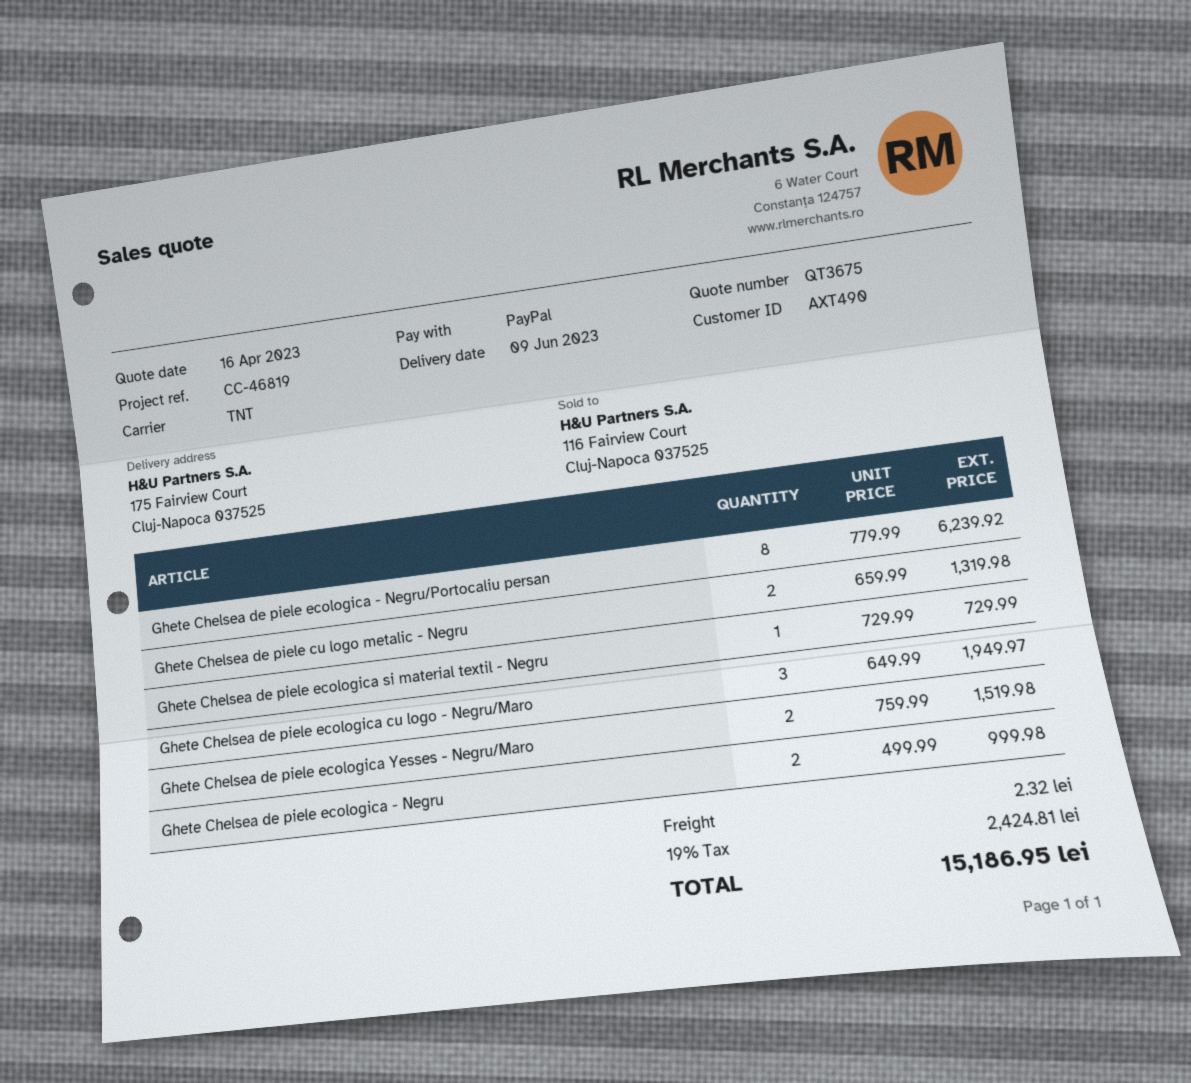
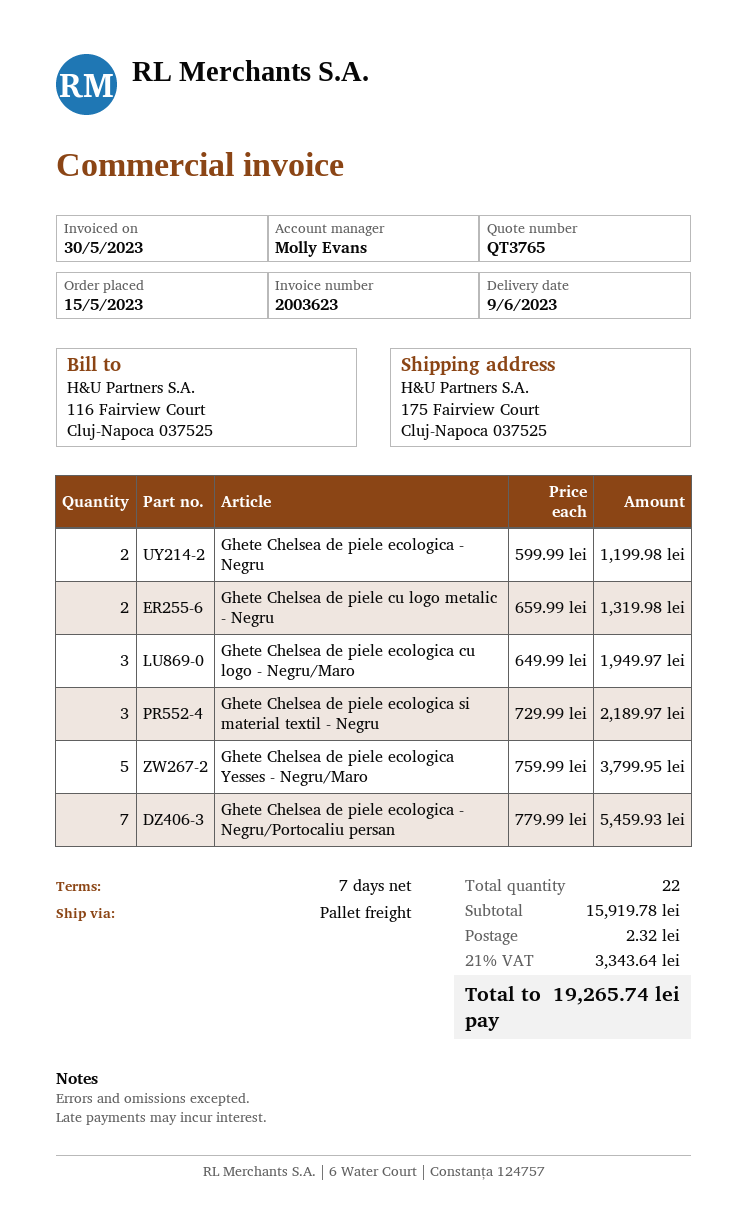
quote number: QT3675 -> QT3765
shipping method: TNT -> pallet freight
Ghete Chelsea de piele ecologica - Negru/Portocaliu persan: 8 x 779.99 = 6239.92 -> 7 x 779.99 = 5459.93
Ghete Chelsea de piele ecologica si material textil - Negru: 1 x 729.99 = 729.99 -> 3 x 729.99 = 2189.97
Ghete Chelsea de piele ecologica Yesses - Negru/Maro: 2 x 759.99 = 1519.98 -> 5 x 759.99 = 3799.95
Ghete Chelsea de piele ecologica - Negru: 2 x 499.99 = 999.98 -> 2 x 599.99 = 1199.98
tax: 19% = 2424.81 -> 21% = 3343.64
total: 15186.95 -> 19265.74

